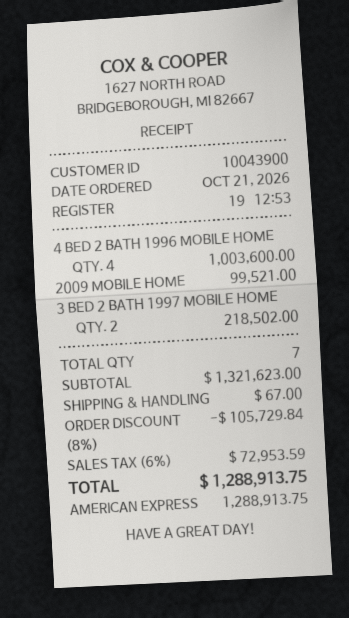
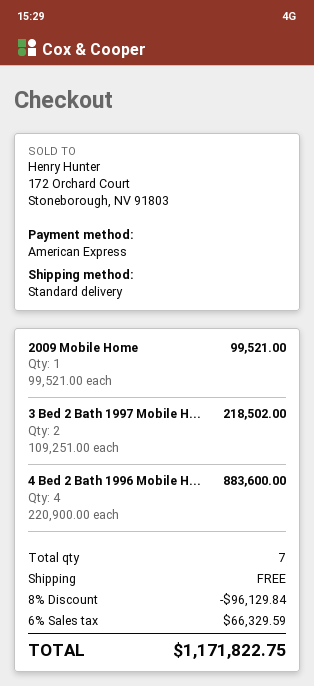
4 BED 2 BATH 1996 MOBILE HOME: 4 for 1003600.00 -> 4 for 883600.00
discount: 8% = 105729.84 -> 8% = 96129.84
shipping: 67.00 -> 0.00
tax: 6% = 72953.59 -> 6% = 66329.59
total: 1288913.75 -> 1171822.75

